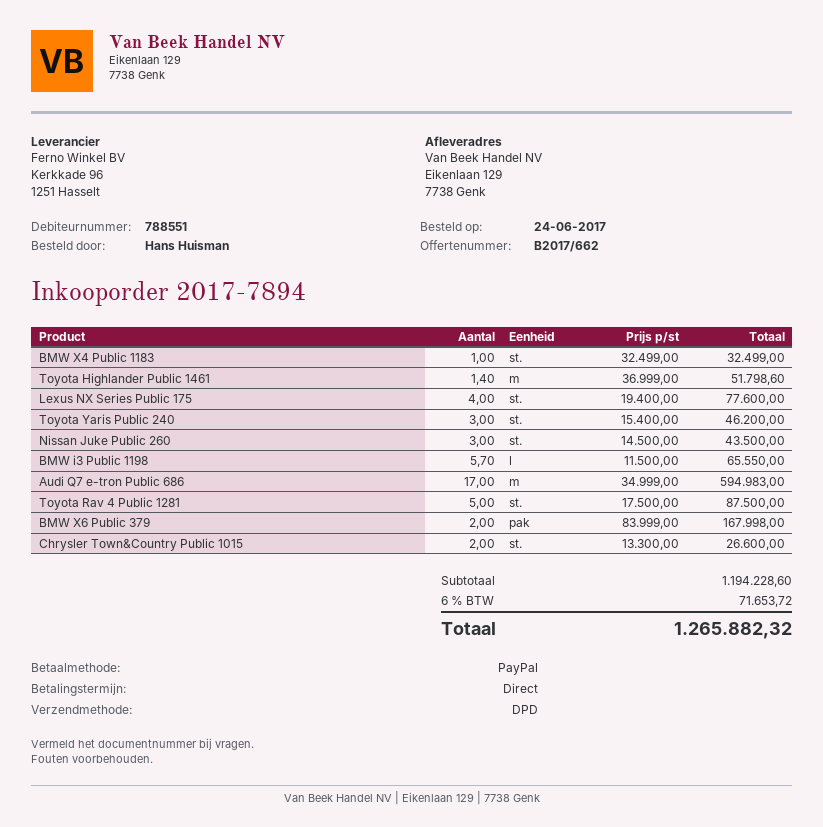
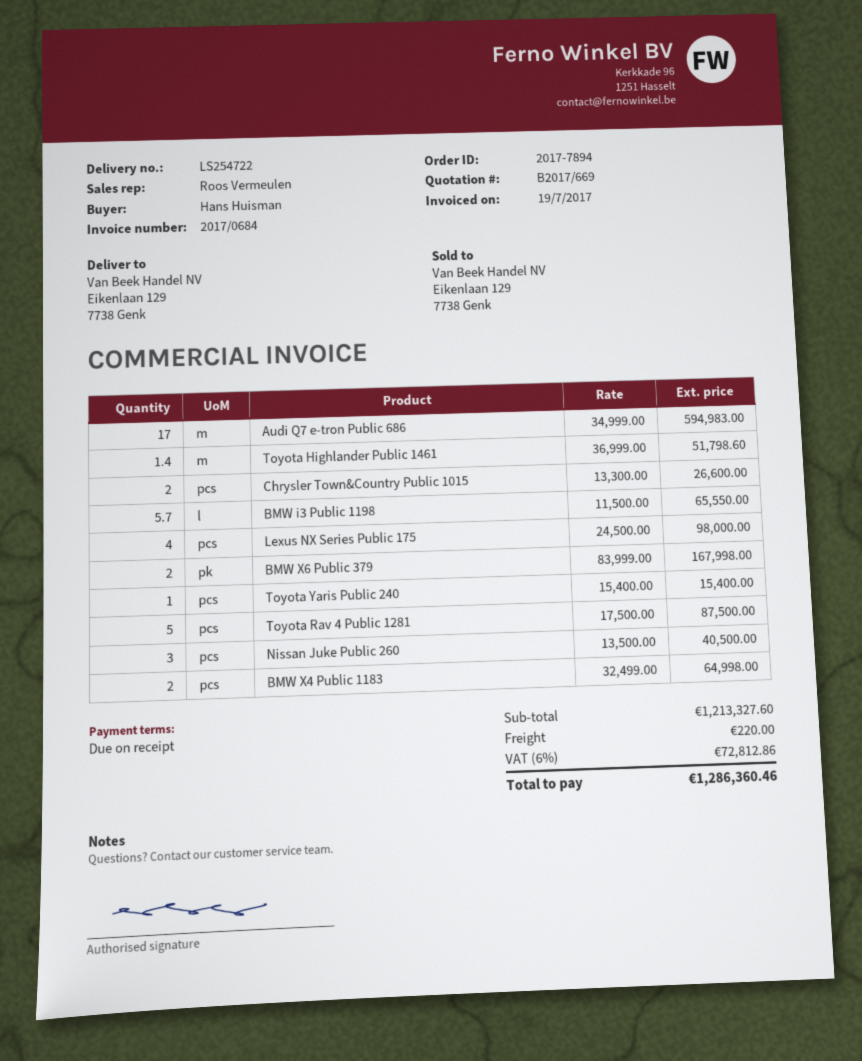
quote number: B2017/662 -> B2017/669
BMW X4 Public 1183: 1 x 32499.00 = 32499.00 -> 2 x 32499.00 = 64998.00
Lexus NX Series Public 175: 4 x 19400.00 = 77600.00 -> 4 x 24500.00 = 98000.00
Toyota Yaris Public 240: 3 x 15400.00 = 46200.00 -> 1 x 15400.00 = 15400.00
Nissan Juke Public 260: 3 x 14500.00 = 43500.00 -> 3 x 13500.00 = 40500.00
subtotal: 1194228.60 -> 1213327.60
shipping: none -> 220.00
tax: 6% = 71653.72 -> 6% = 72812.86
total: 1265882.32 -> 1286360.46

